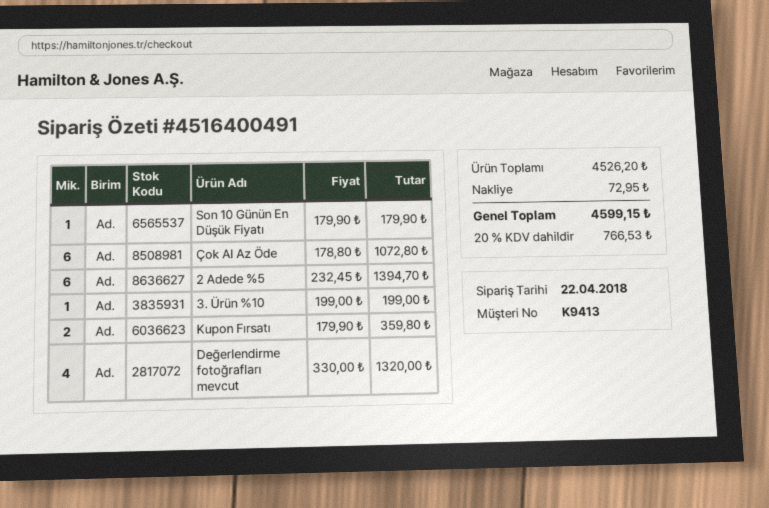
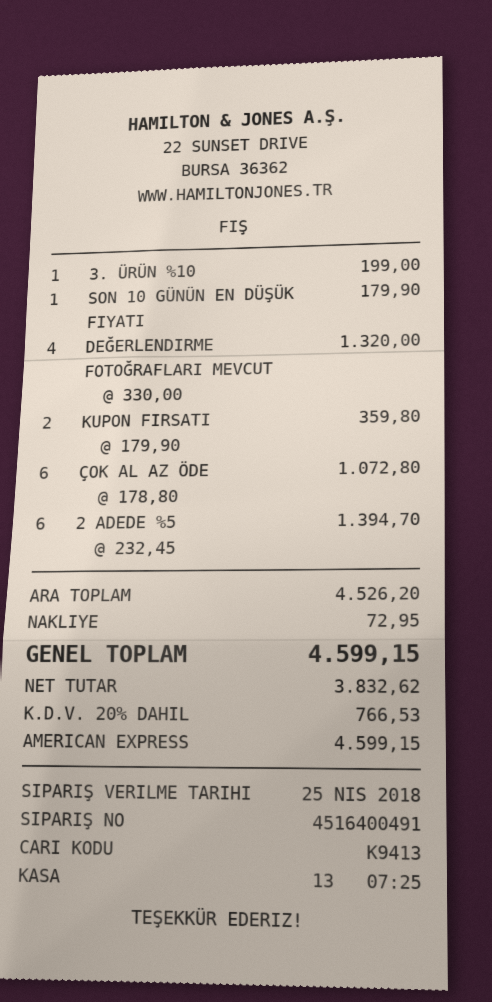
order date: 2018-04-22 -> 2018-04-25

